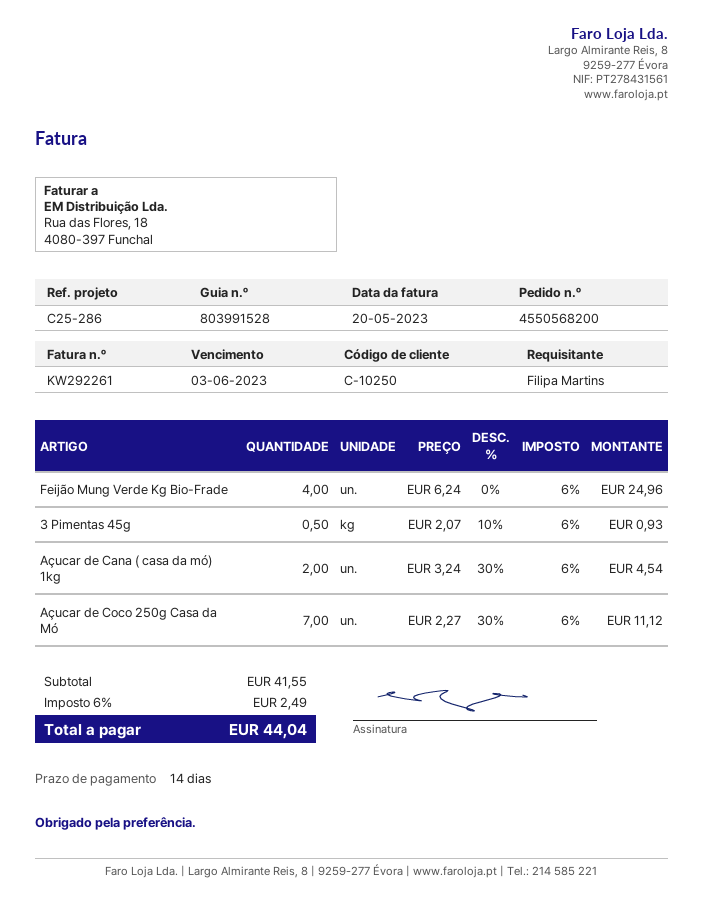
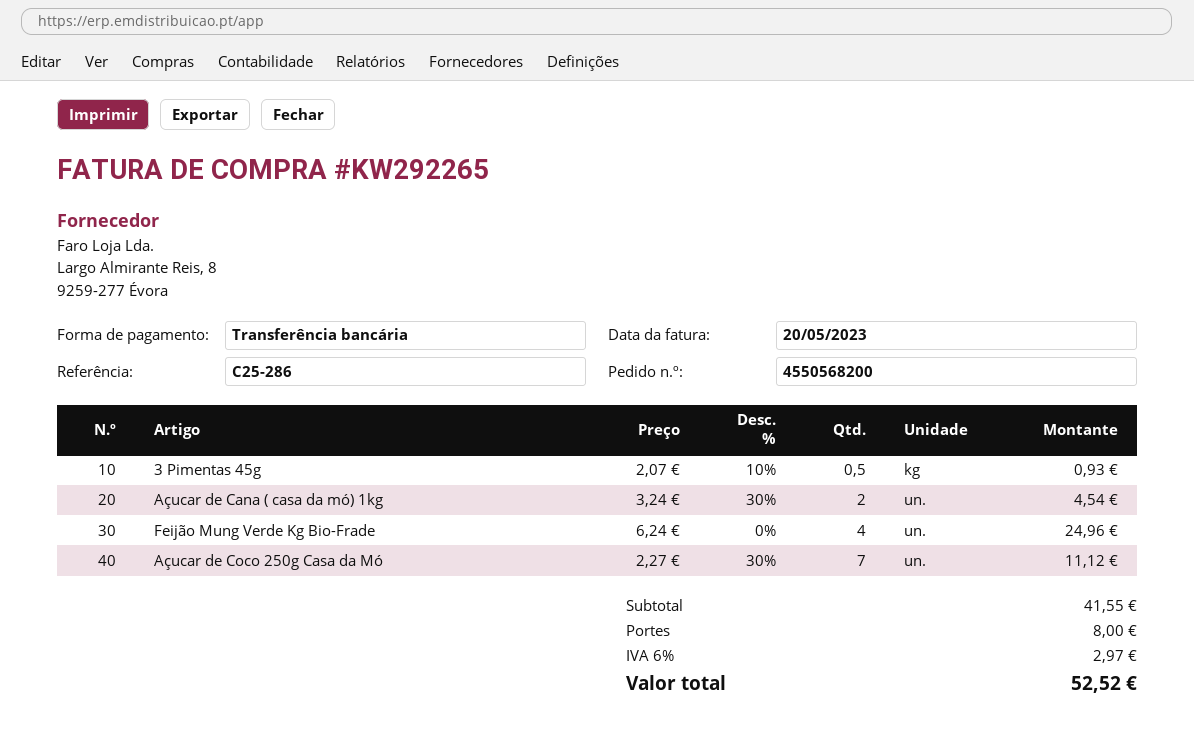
invoice number: KW292261 -> KW292265
shipping: none -> 8.00
tax: 6% = 2.49 -> 6% = 2.97
total: 44.04 -> 52.52

